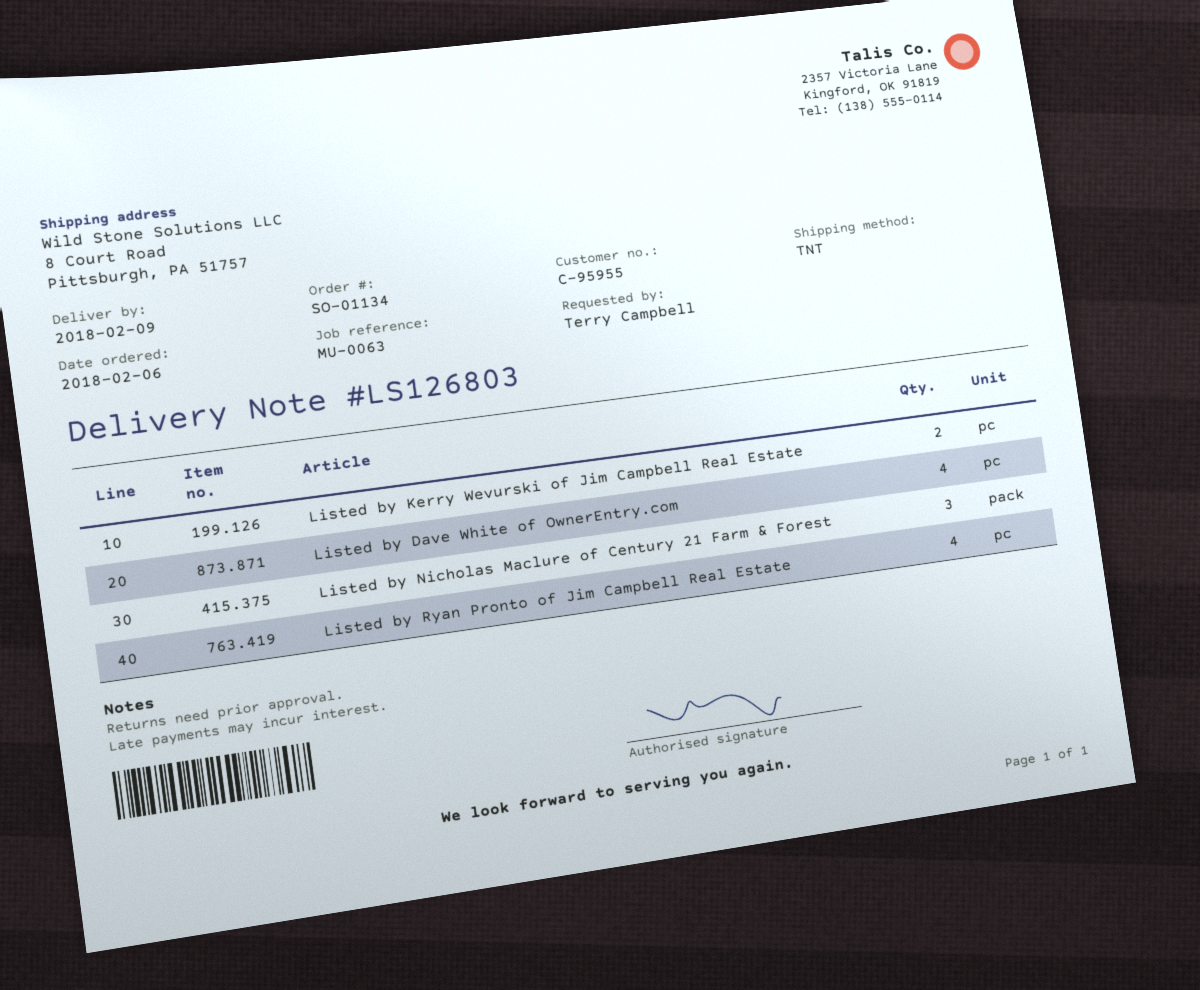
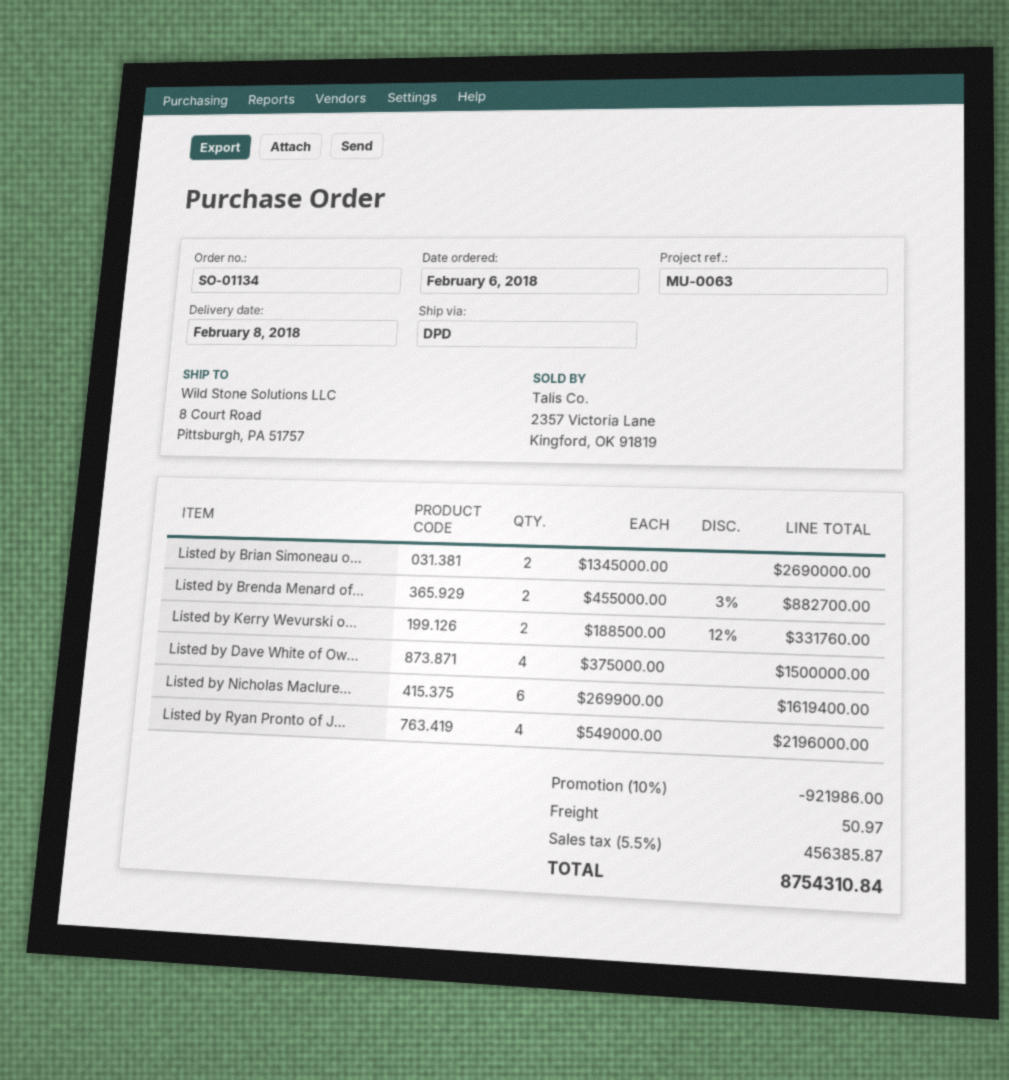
delivery date: 2018-02-09 -> 2018-02-08
shipping method: TNT -> DPD
Listed by Nicholas Maclure of Century 21 Farm & Forest: 3 -> 6
Listed by Brian Simoneau o...: none -> 2
Listed by Brenda Menard of...: none -> 2

